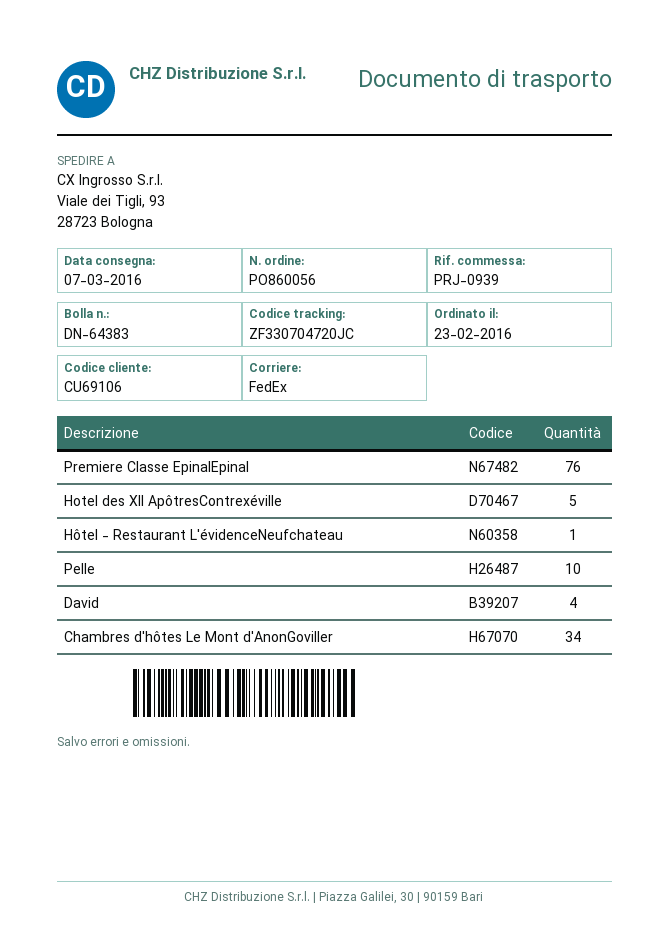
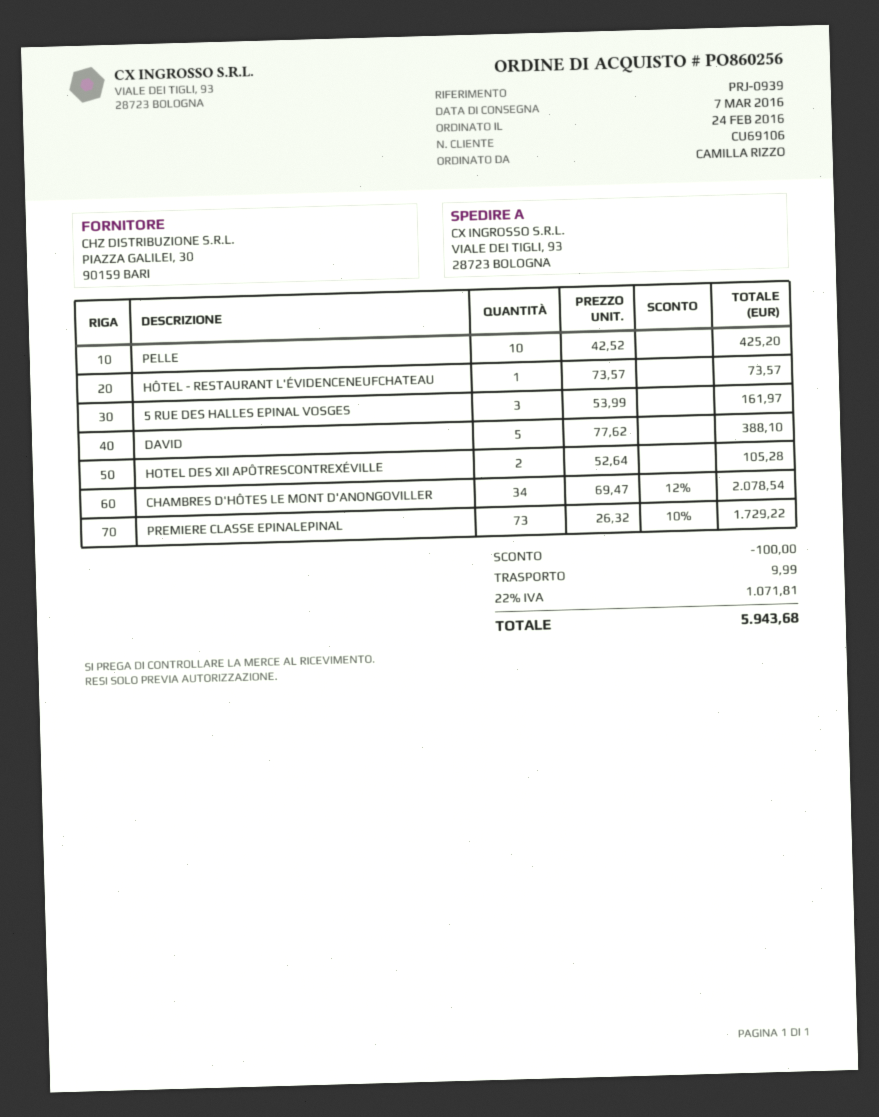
order number: PO860056 -> PO860256
order date: 2016-02-23 -> 2016-02-24
Premiere Classe EpinalEpinal: 76 -> 73
Hotel des XII ApôtresContrexéville: 5 -> 2
David: 4 -> 5
5 RUE DES HALLES EPINAL VOSGES: none -> 3

